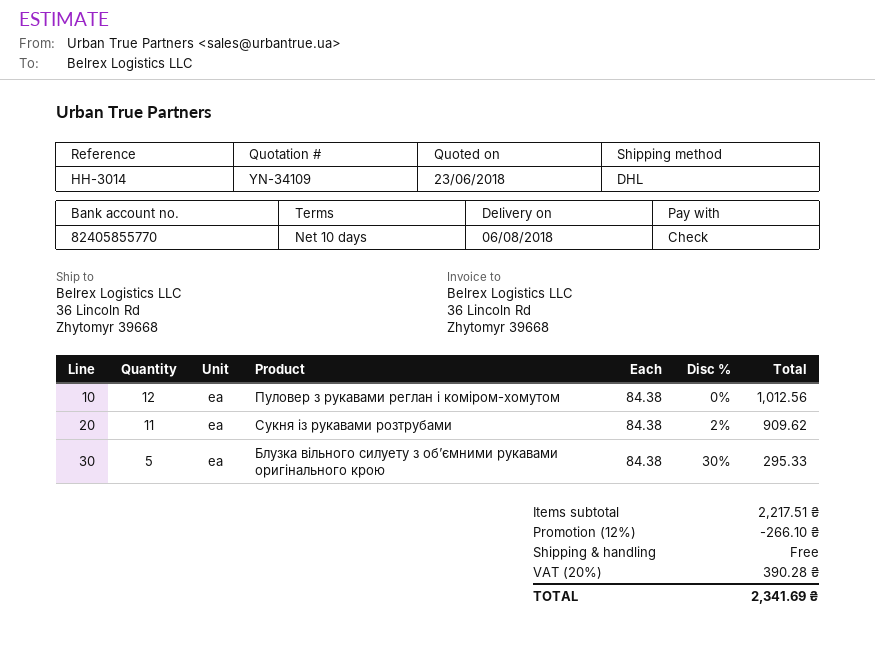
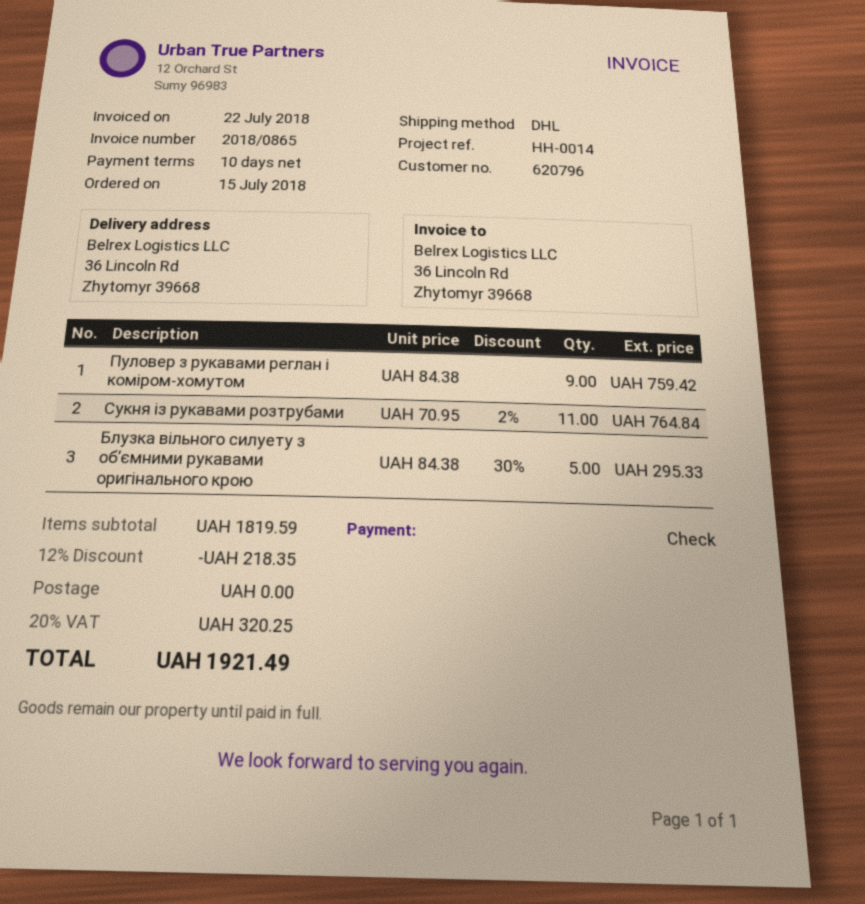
reference: HH-3014 -> HH-0014
Пуловер з рукавами реглан і коміром-хомутом: 12 x 84.38 = 1012.56 -> 9 x 84.38 = 759.42
Сукня із рукавами розтрубами: 11 x 84.38 - 2% = 909.62 -> 11 x 70.95 - 2% = 764.84
subtotal: 2217.51 -> 1819.59
discount: 12% = 266.10 -> 12% = 218.35
tax: 20% = 390.28 -> 20% = 320.25
total: 2341.69 -> 1921.49

